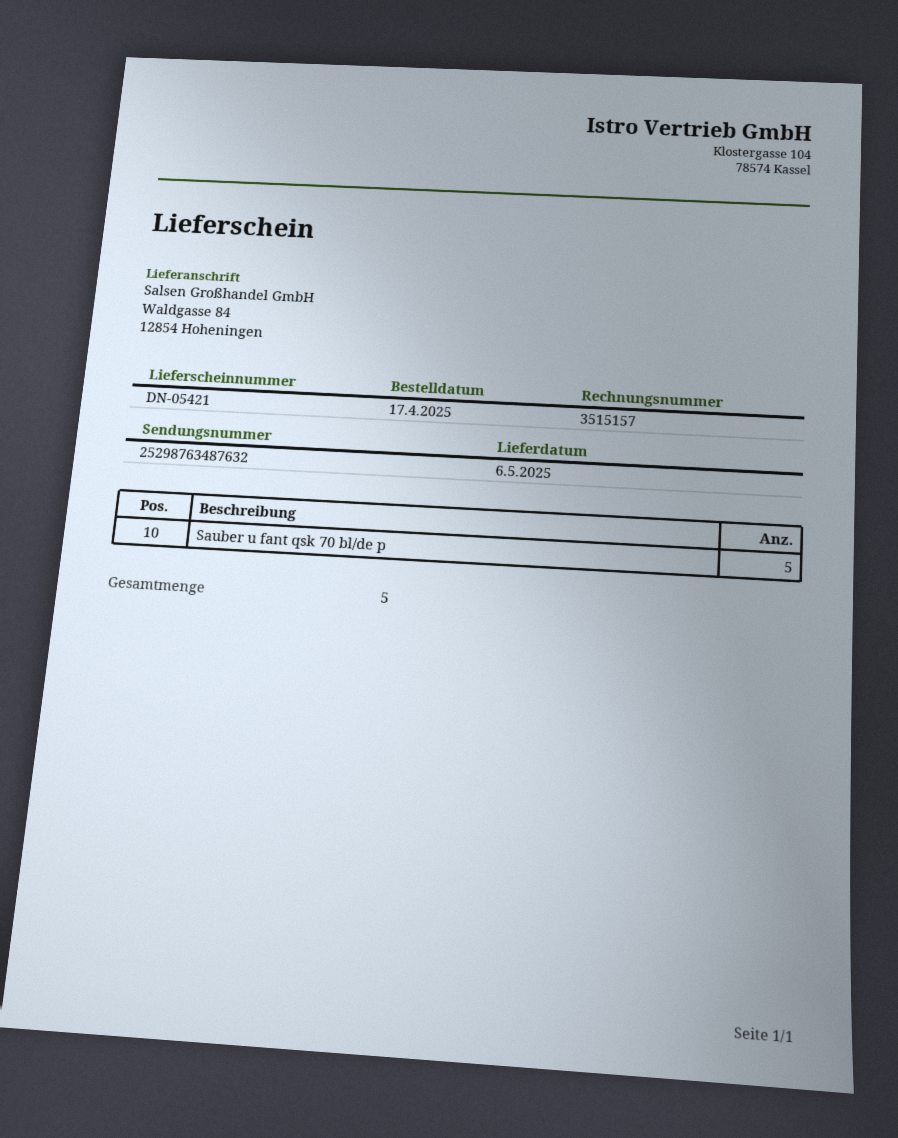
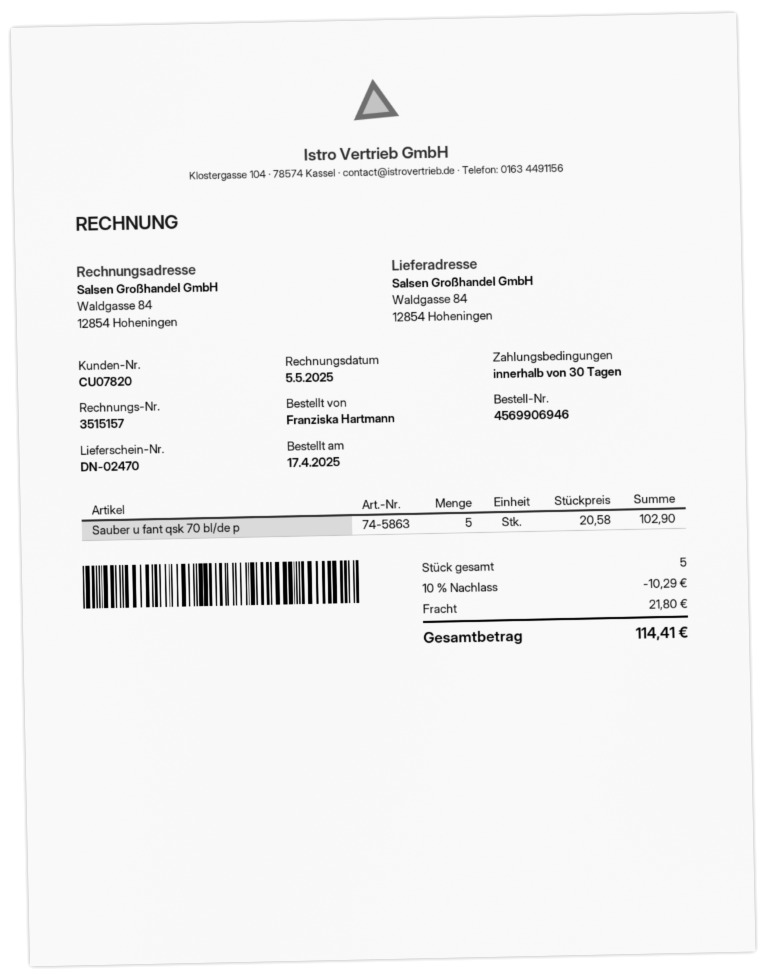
delivery note number: DN-05421 -> DN-02470

